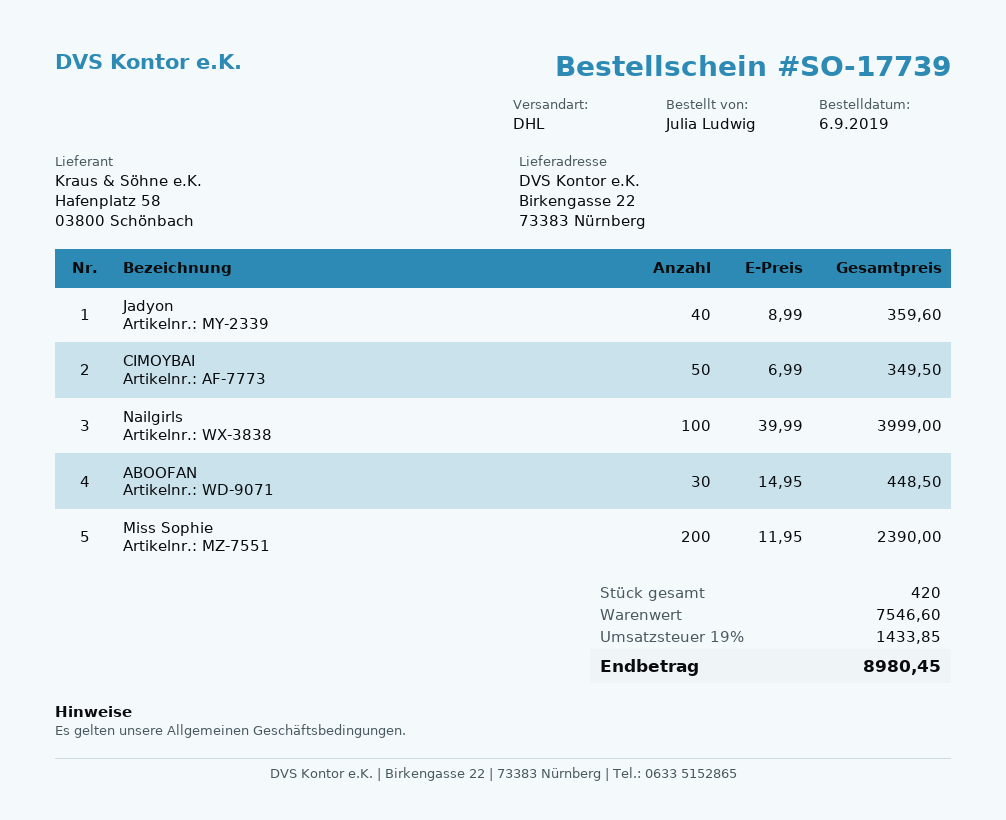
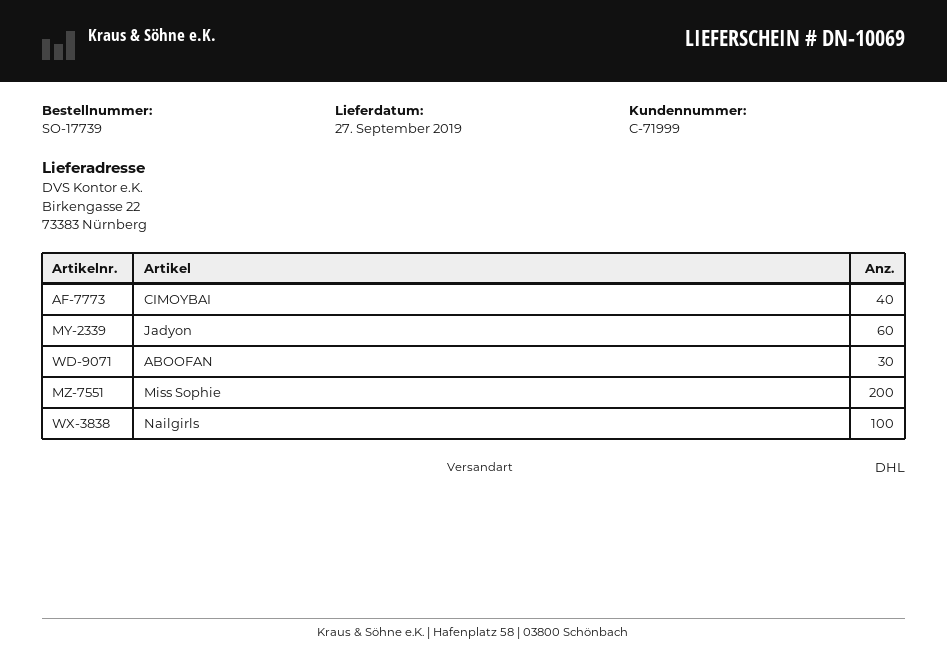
Jadyon: 40 -> 60
CIMOYBAI: 50 -> 40

